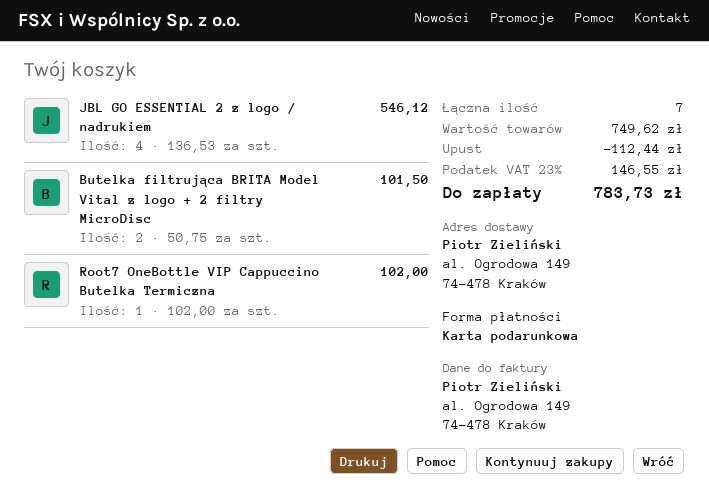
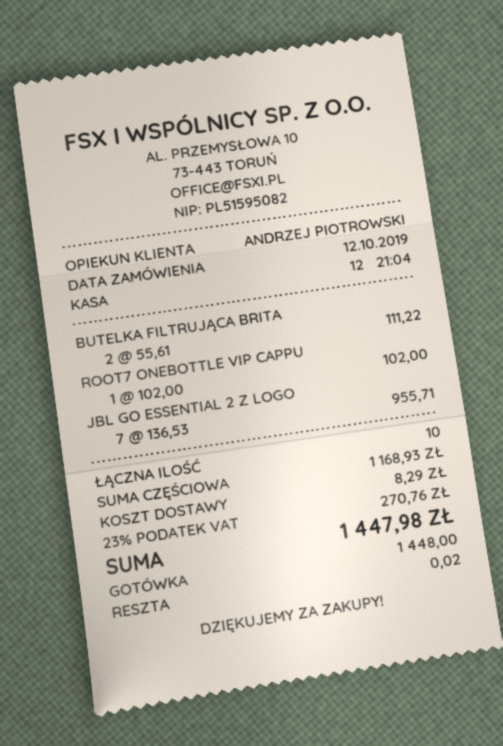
payment method: gift card -> cash
JBL GO ESSENTIAL 2 z logo / nadrukiem: 4 x 136.53 = 546.12 -> 7 x 136.53 = 955.71
Butelka filtrująca BRITA Model Vital z logo + 2 filtry MicroDisc: 2 x 50.75 = 101.50 -> 2 x 55.61 = 111.22
total quantity: 7 -> 10
subtotal: 749.62 -> 1168.93
discount: 112.44 -> none
shipping: none -> 8.29
tax: 23% = 146.55 -> 23% = 270.76
total: 783.73 -> 1447.98

